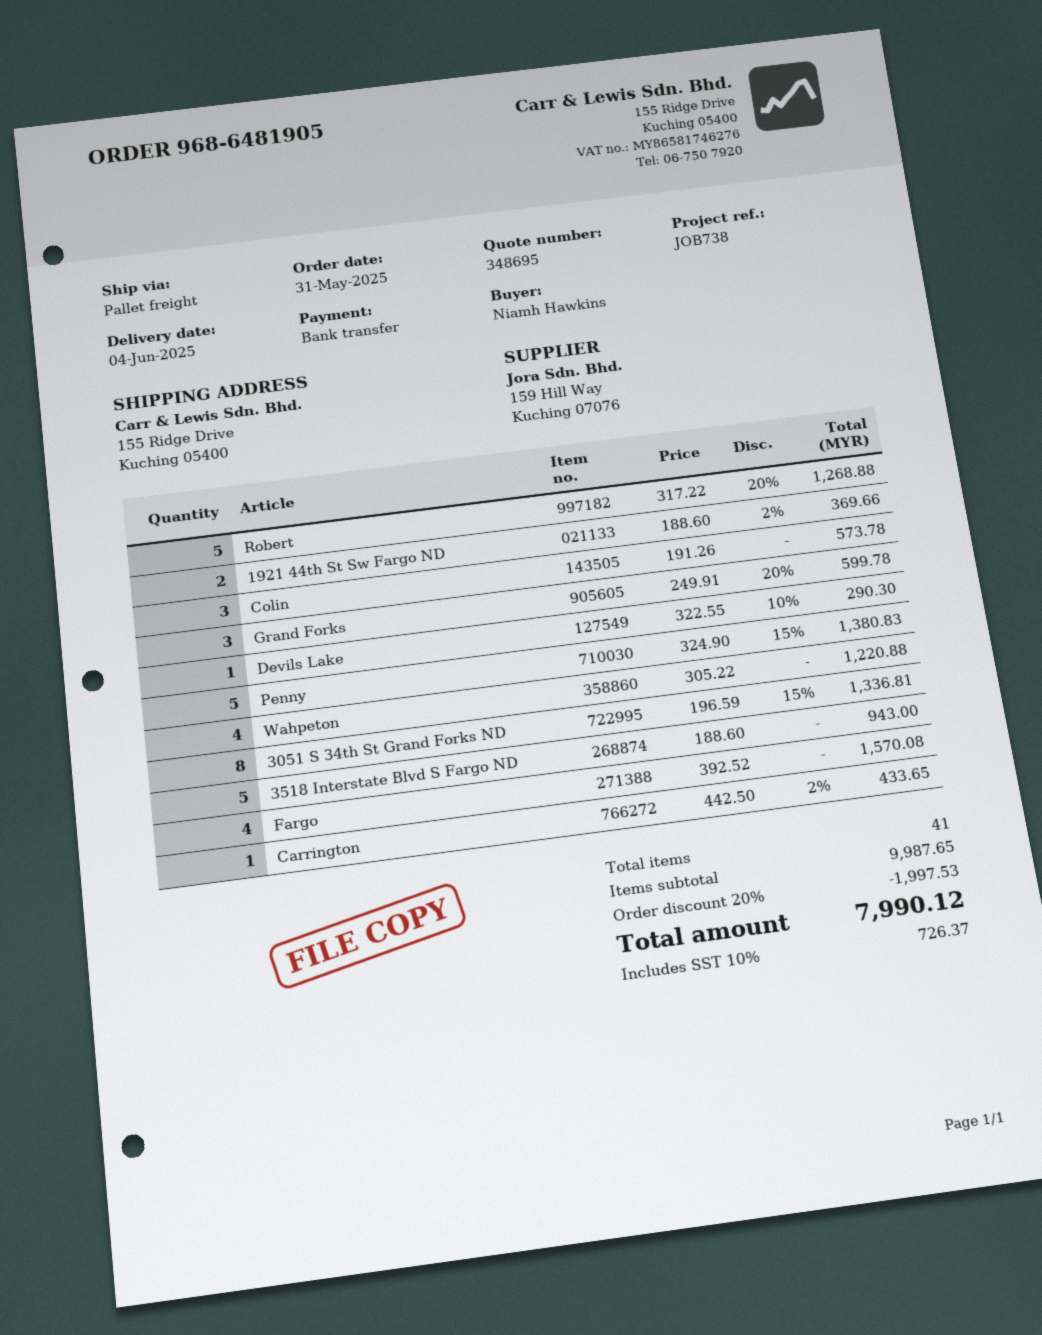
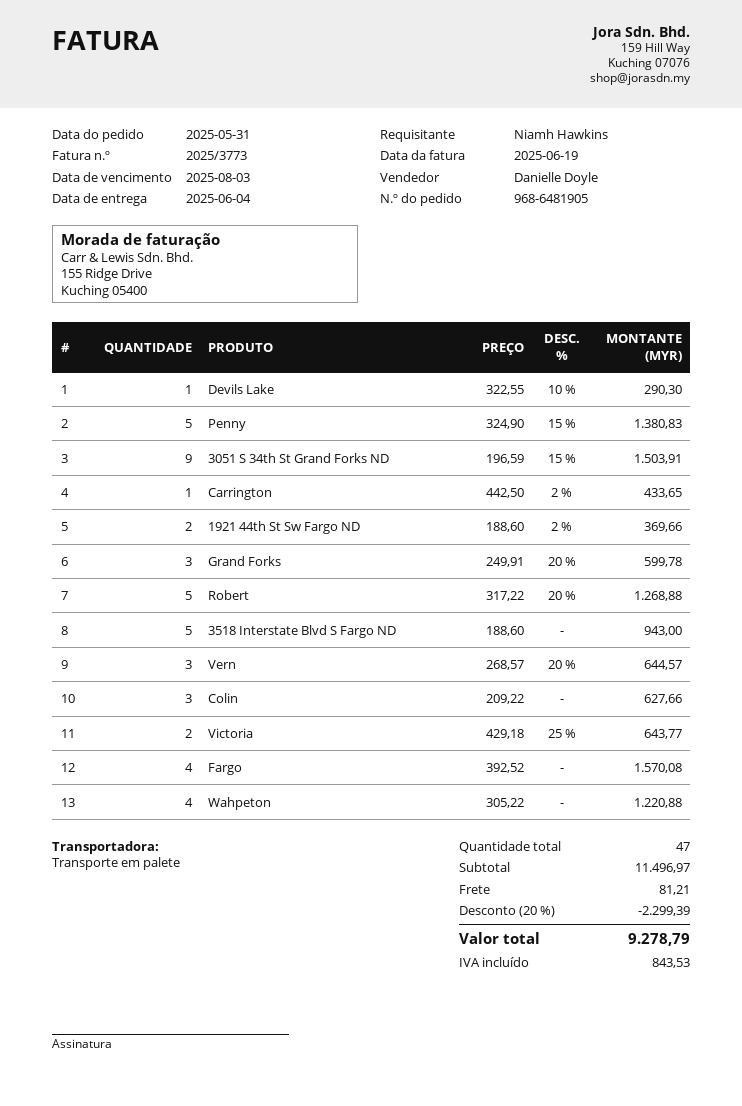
Colin: 3 x 191.26 = 573.78 -> 3 x 209.22 = 627.66
3051 S 34th St Grand Forks ND: 8 x 196.59 - 15% = 1336.81 -> 9 x 196.59 - 15% = 1503.91
Vern: none -> 3 x 268.57 - 20% = 644.57
Victoria: none -> 2 x 429.18 - 25% = 643.77
total quantity: 41 -> 47
subtotal: 9987.65 -> 11496.97
discount: 20% = 1997.53 -> 20% = 2299.39
shipping: none -> 81.21
tax: 726.37 -> 843.53
total: 7990.12 -> 9278.79

